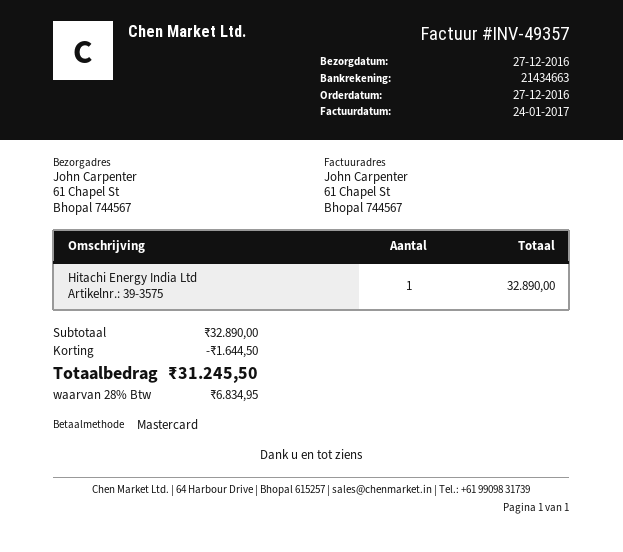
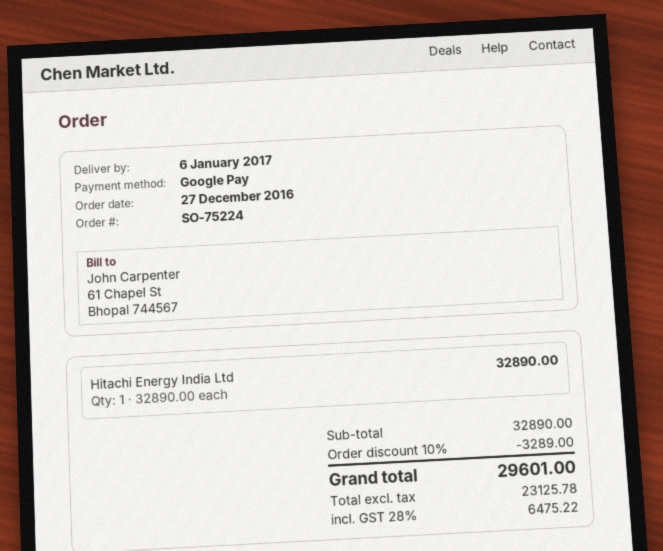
delivery date: 2016-12-27 -> 2017-01-06
payment method: Mastercard -> Google Pay
discount: 1644.50 -> 3289.00
tax: 28% = 6834.95 -> 28% = 6475.22
total: 31245.50 -> 29601.00

